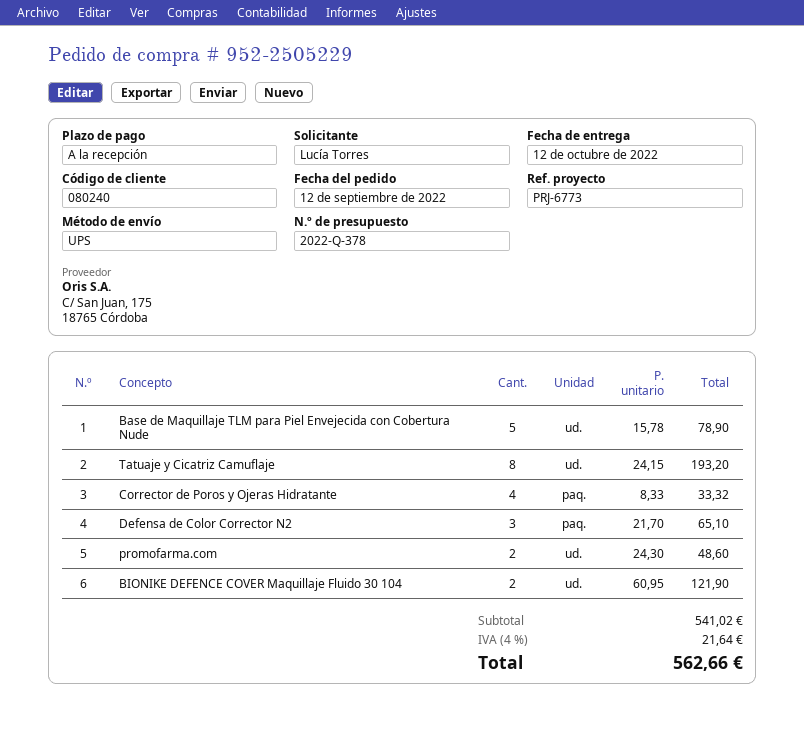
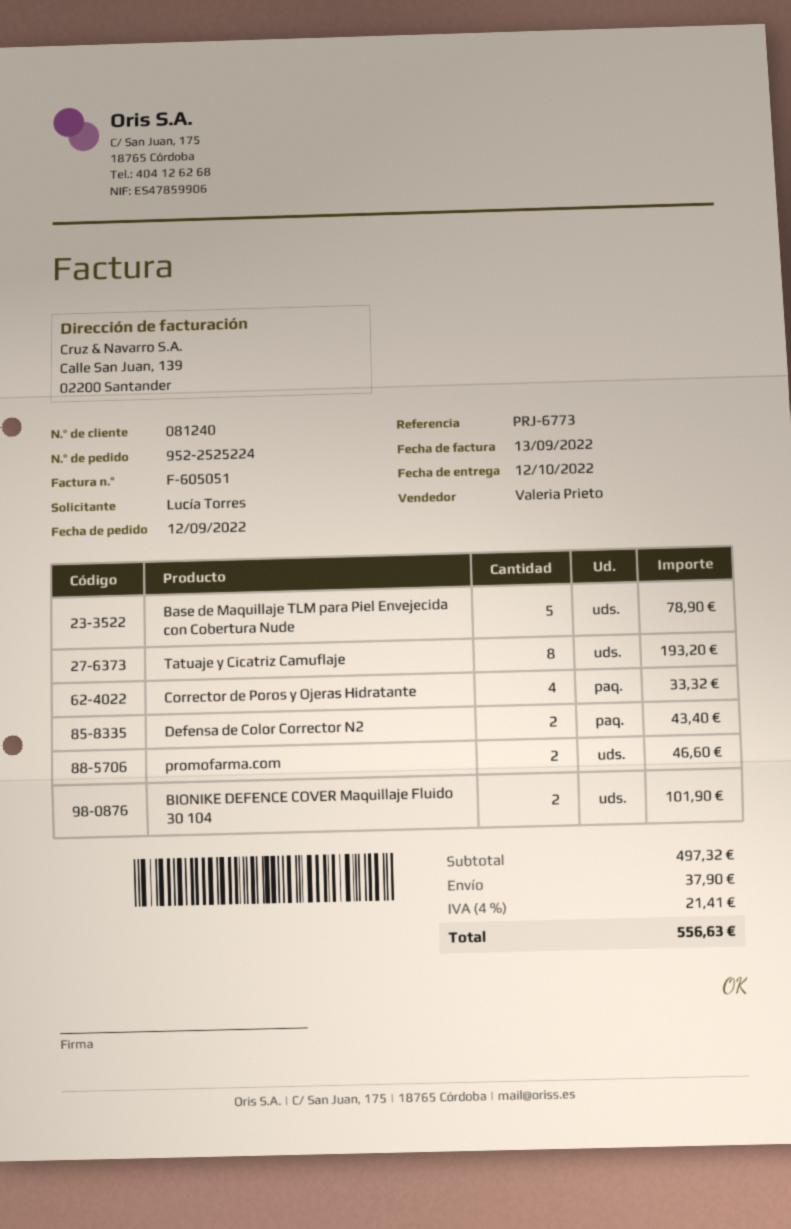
order number: 952-2505229 -> 952-2525224
customer number: 080240 -> 081240
Defensa de Color Corrector N2: 3 for 65.10 -> 2 for 43.40
promofarma.com: 2 for 48.60 -> 2 for 46.60
BIONIKE DEFENCE COVER Maquillaje Fluido 30 104: 2 for 121.90 -> 2 for 101.90
subtotal: 541.02 -> 497.32
shipping: none -> 37.90
tax: 4% = 21.64 -> 4% = 21.41
total: 562.66 -> 556.63

